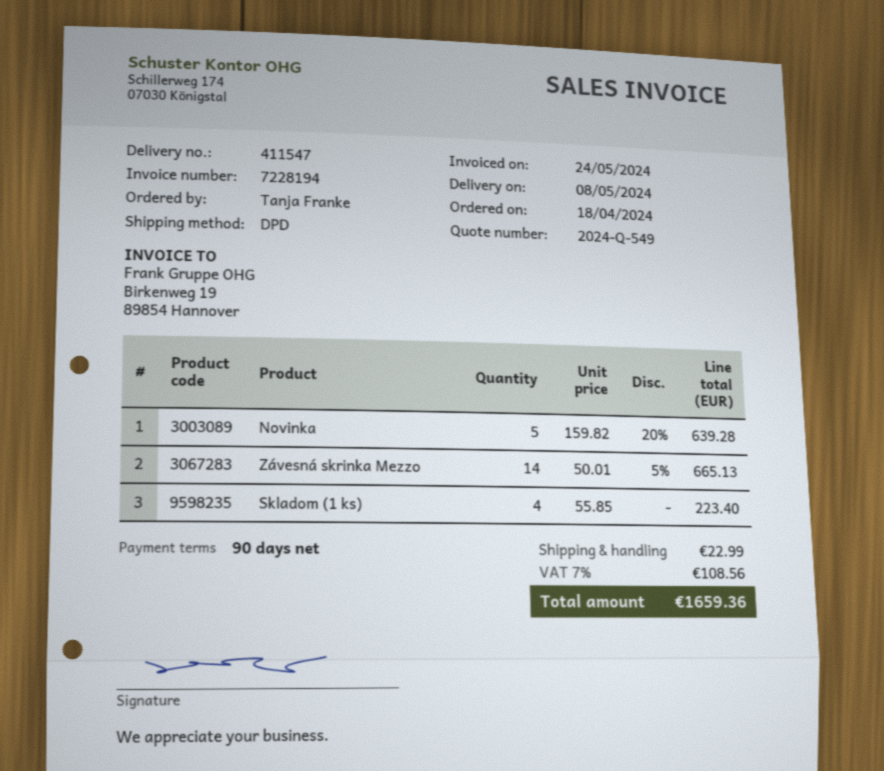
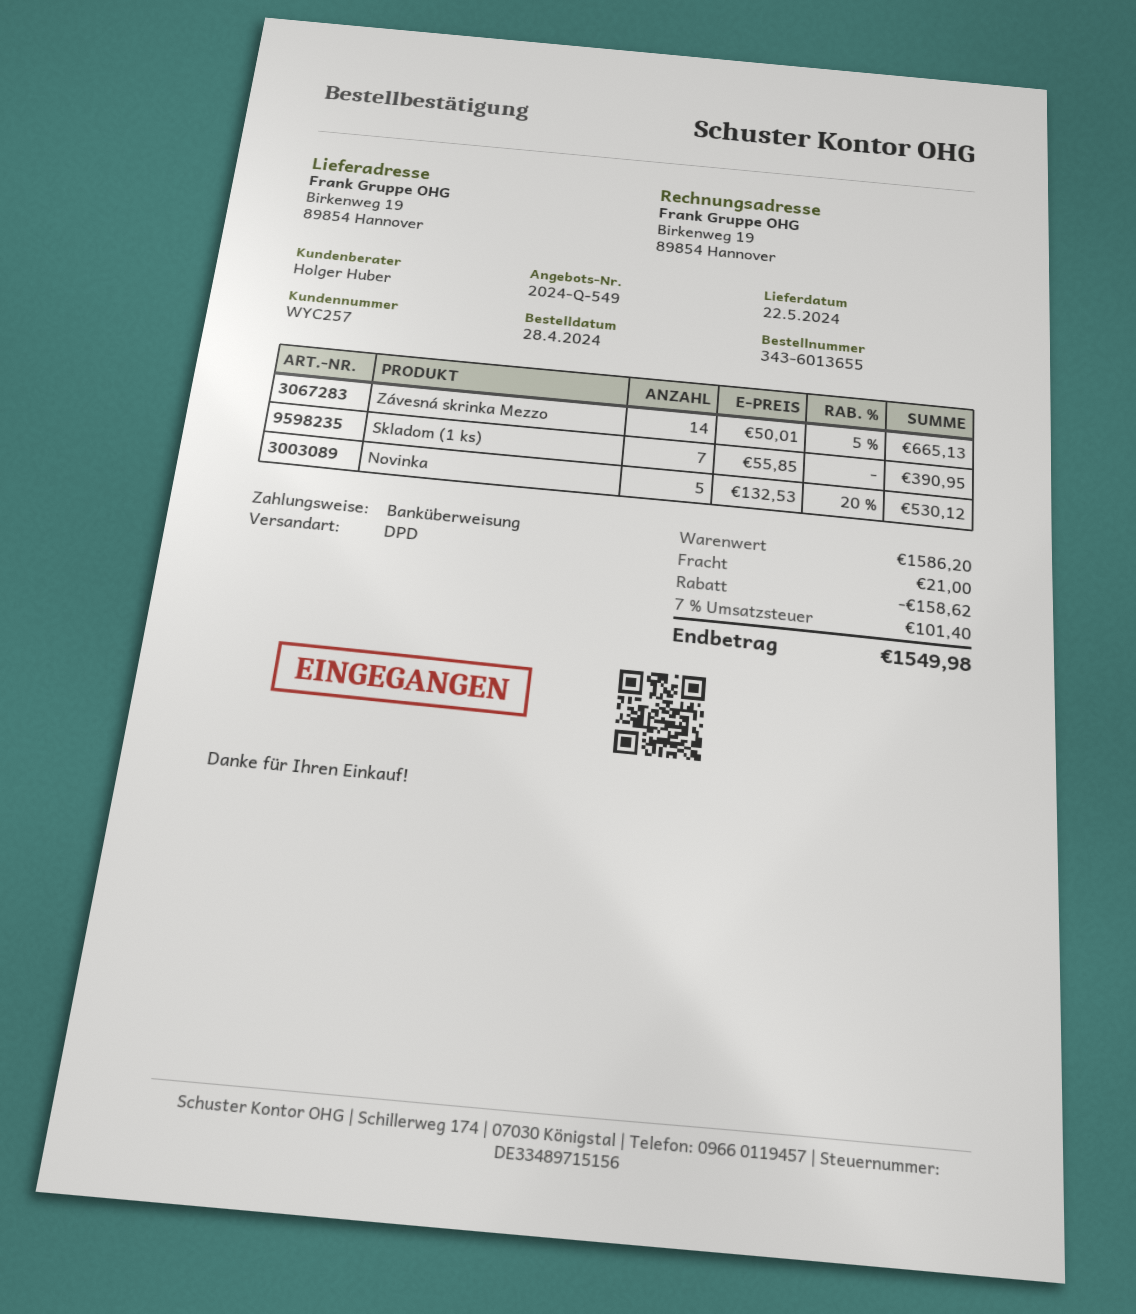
order date: 2024-04-18 -> 2024-04-28
delivery date: 2024-05-08 -> 2024-05-22
Novinka: 5 x 159.82 - 20% = 639.28 -> 5 x 132.53 - 20% = 530.12
Skladom (1 ks): 4 x 55.85 = 223.40 -> 7 x 55.85 = 390.95
discount: none -> 158.62
shipping: 22.99 -> 21.00
tax: 7% = 108.56 -> 7% = 101.40
total: 1659.36 -> 1549.98

